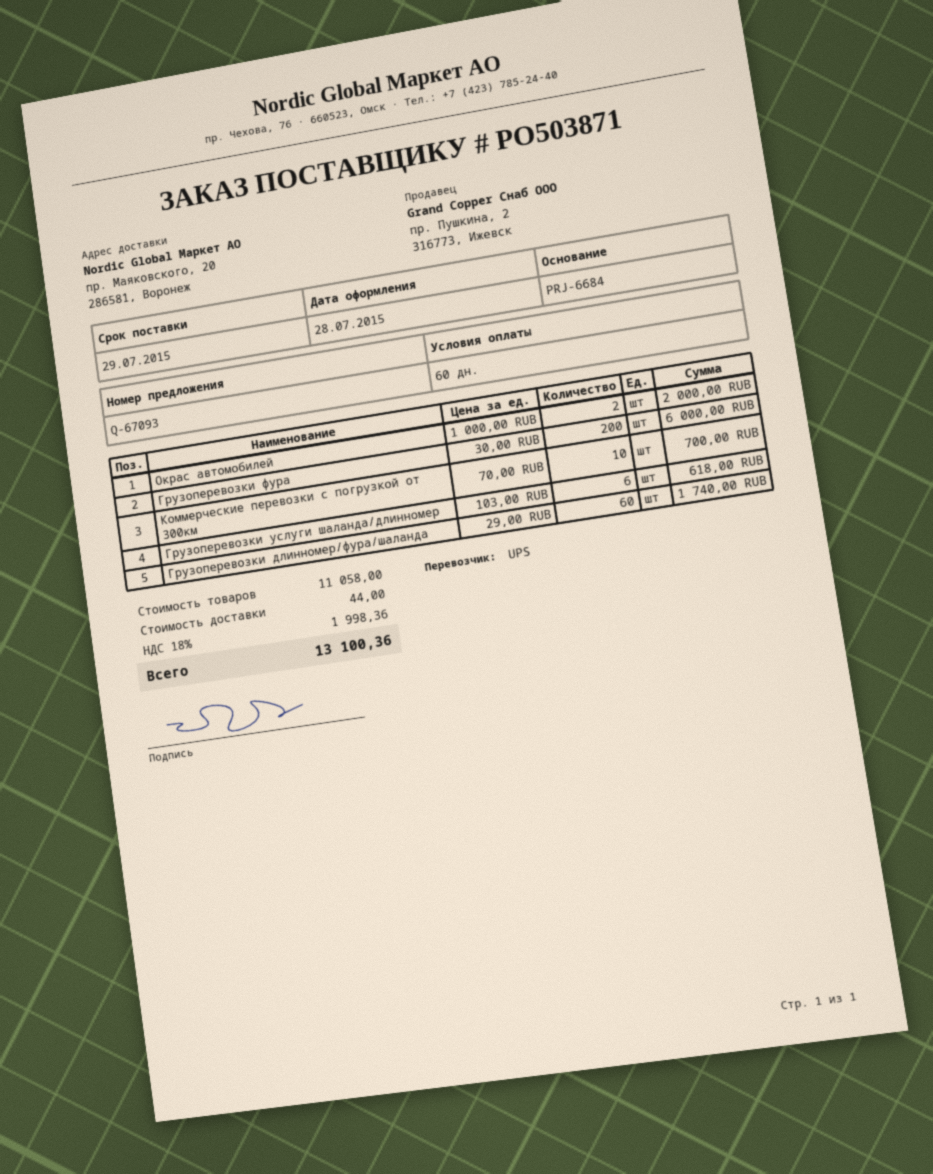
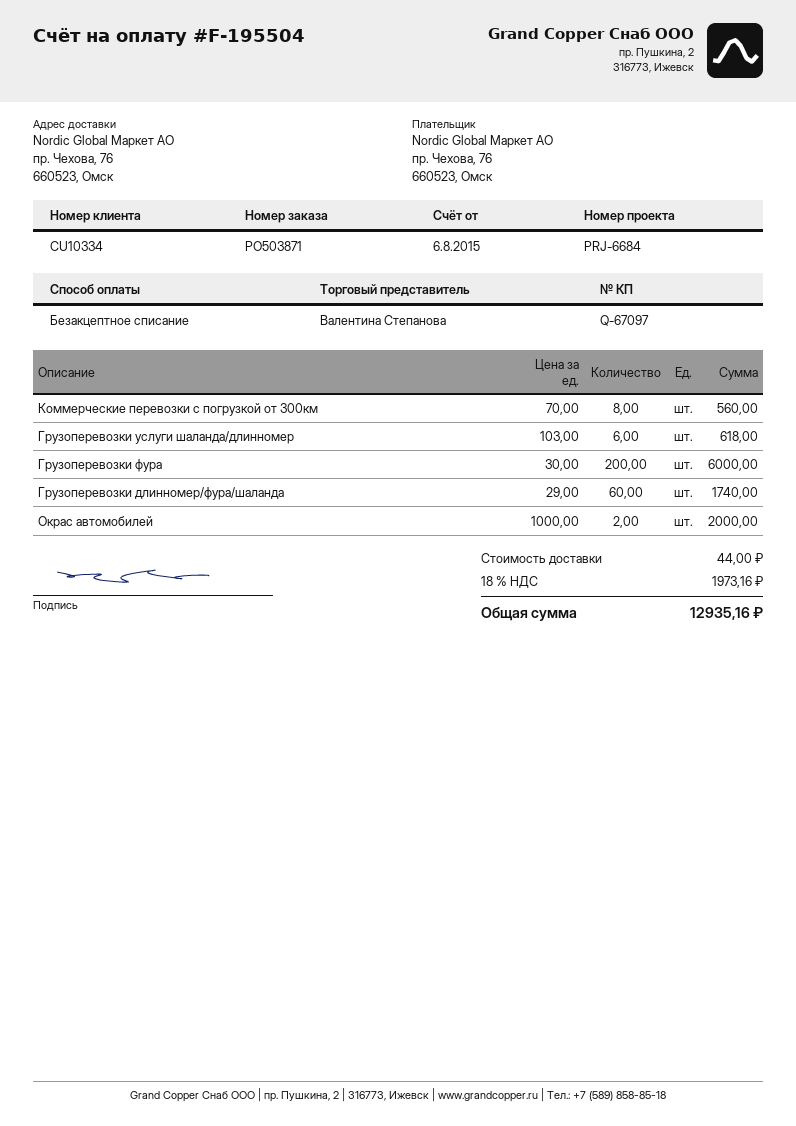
quote number: Q-67093 -> Q-67097
ship to: пр. Маяковского, 20, 286581, Воронеж -> пр. Чехова, 76, 660523, Омск
Коммерческие перевозки с погрузкой от 300км: 10 x 70.00 = 700.00 -> 8 x 70.00 = 560.00
tax: 18% = 1998.36 -> 18% = 1973.16
total: 13100.36 -> 12935.16

